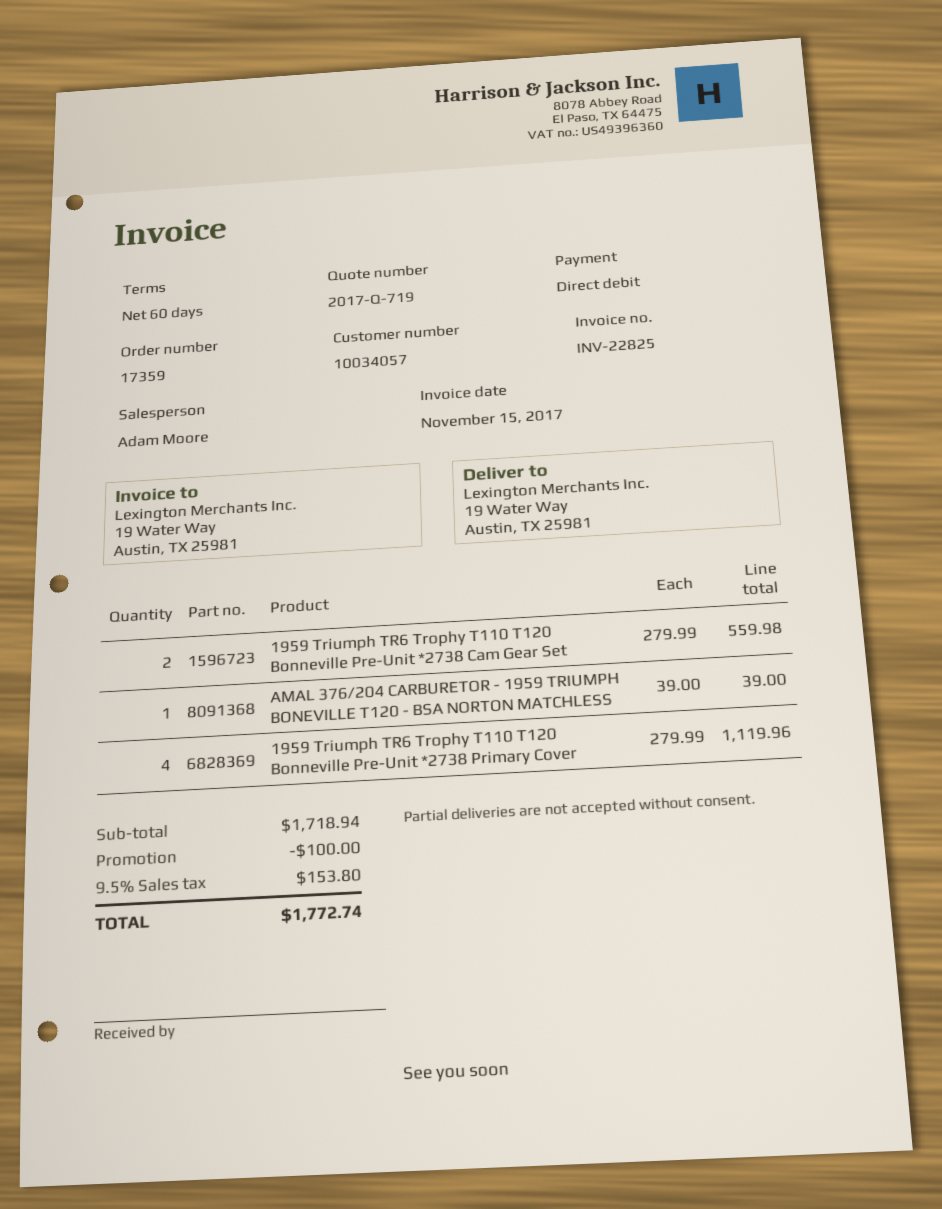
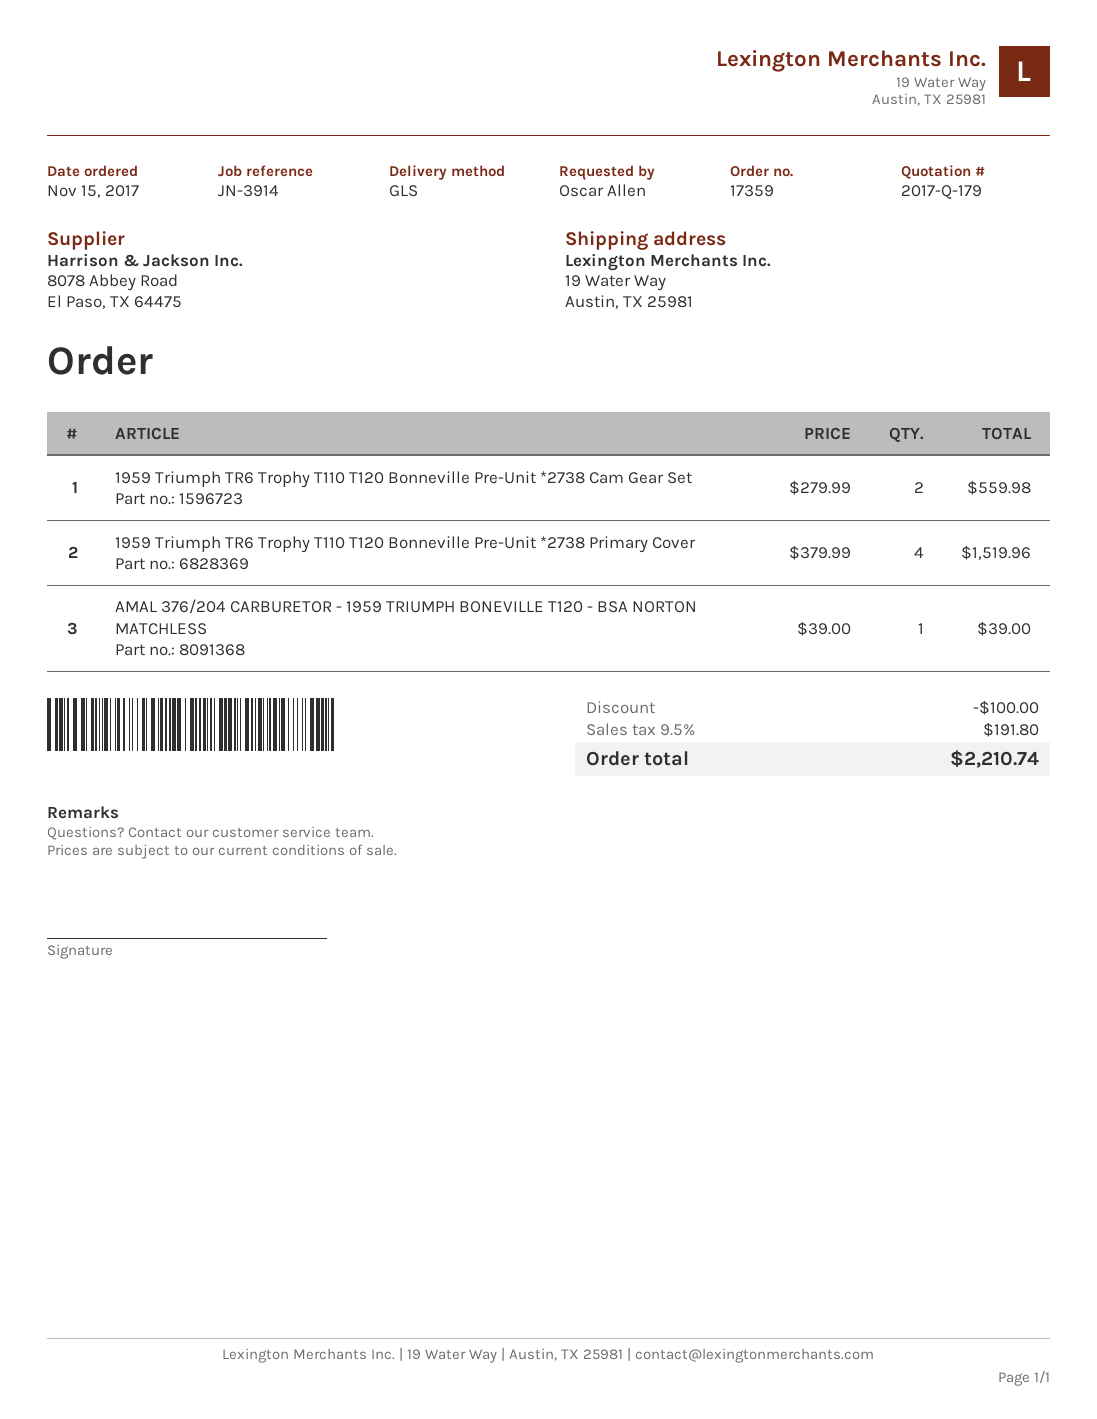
quote number: 2017-Q-719 -> 2017-Q-179
1959 Triumph TR6 Trophy T110 T120 Bonneville Pre-Unit *2738 Primary Cover: 4 x 279.99 = 1119.96 -> 4 x 379.99 = 1519.96
tax: 9.5% = 153.80 -> 9.5% = 191.80
total: 1772.74 -> 2210.74

